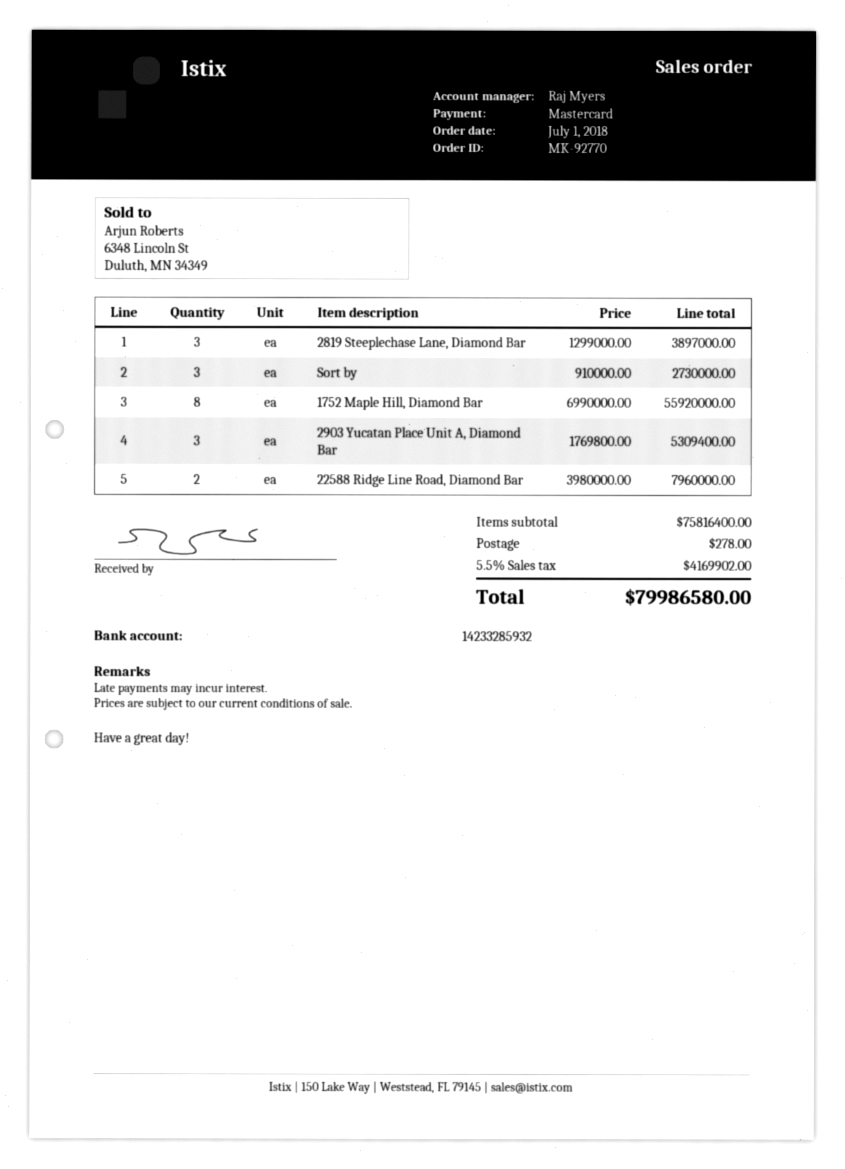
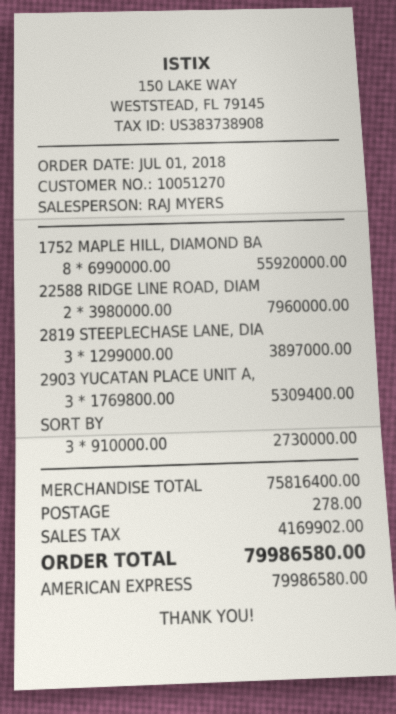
payment method: Mastercard -> American Express

